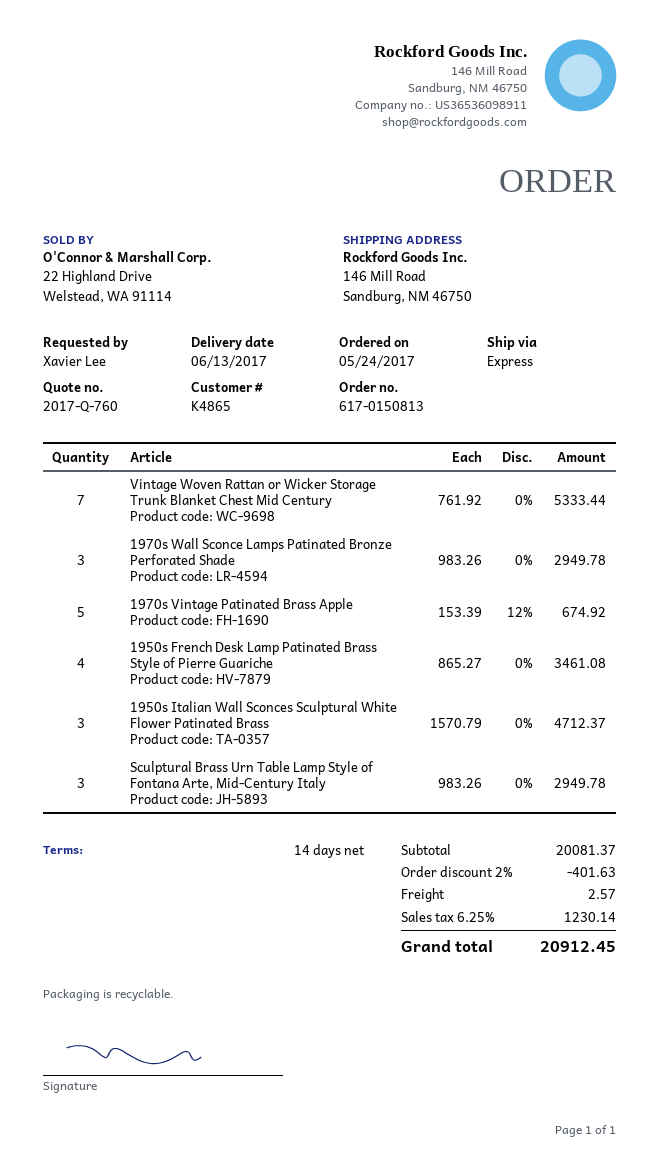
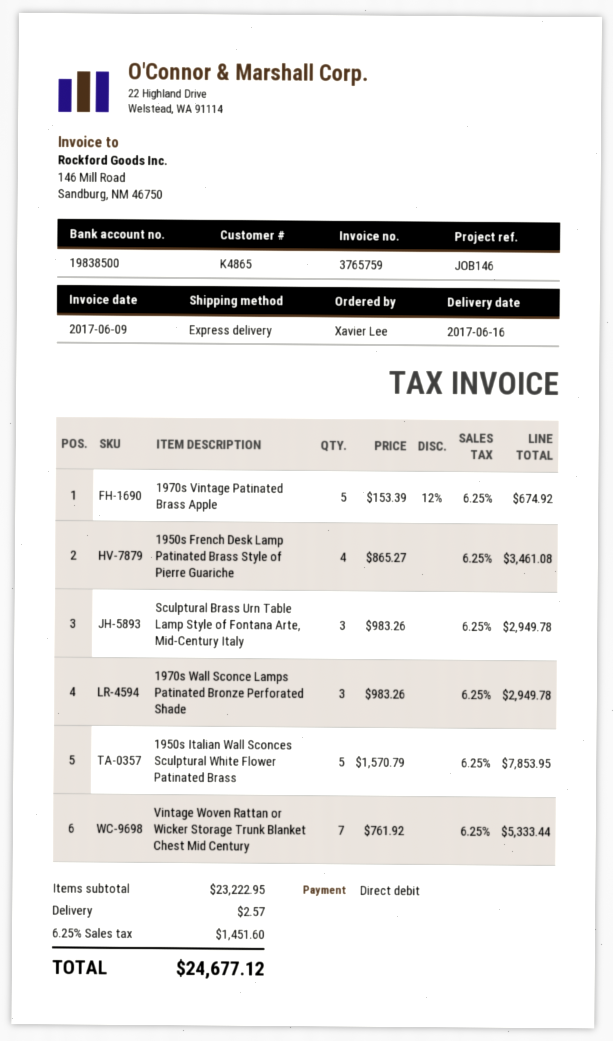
delivery date: 2017-06-13 -> 2017-06-16
1950s Italian Wall Sconces Sculptural White Flower Patinated Brass: 3 x 1570.79 = 4712.37 -> 5 x 1570.79 = 7853.95
subtotal: 20081.37 -> 23222.95
discount: 2% = 401.63 -> none
tax: 6.25% = 1230.14 -> 6.25% = 1451.60
total: 20912.45 -> 24677.12

